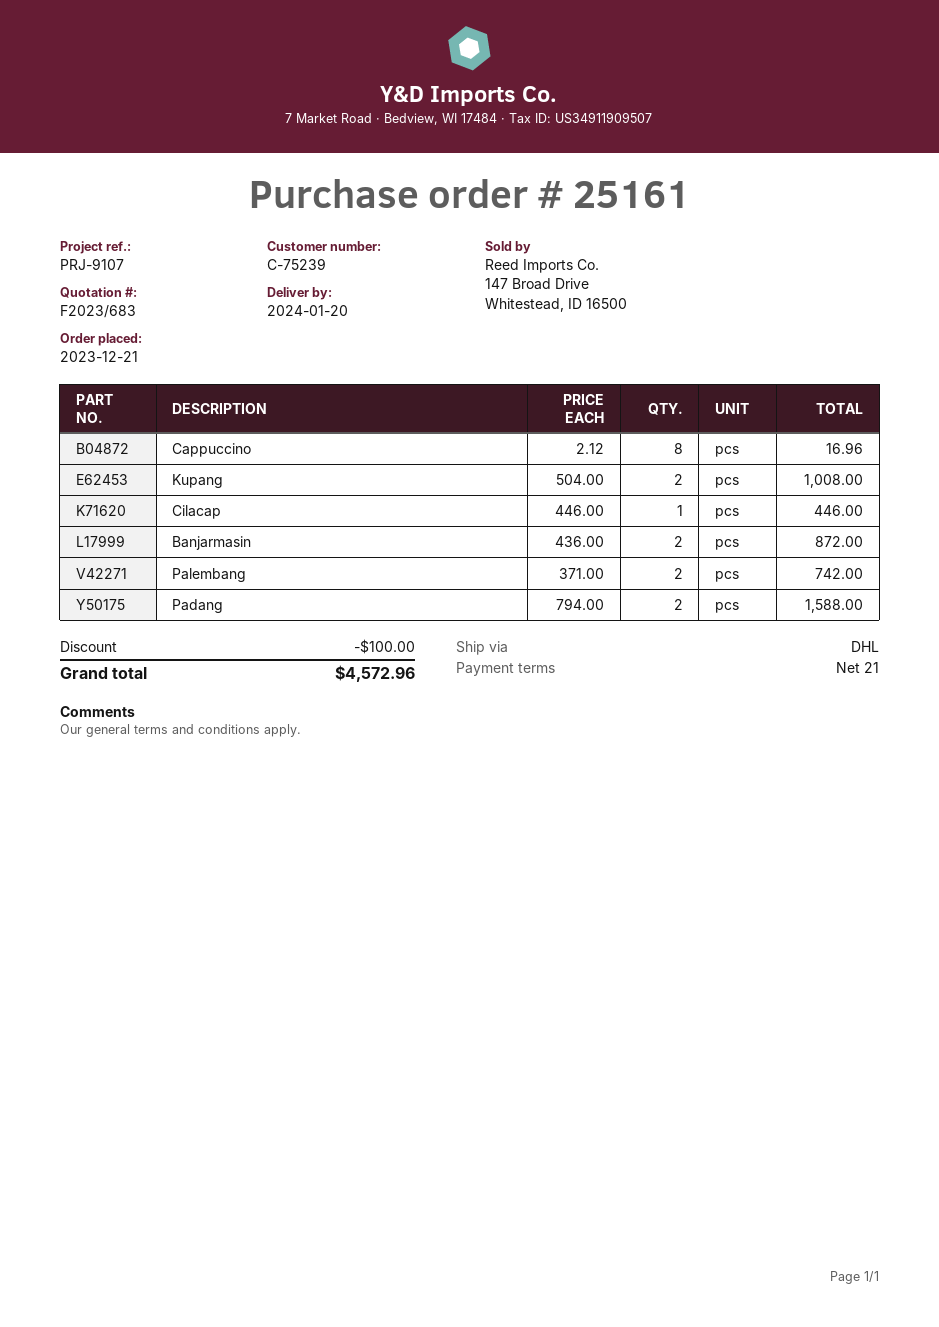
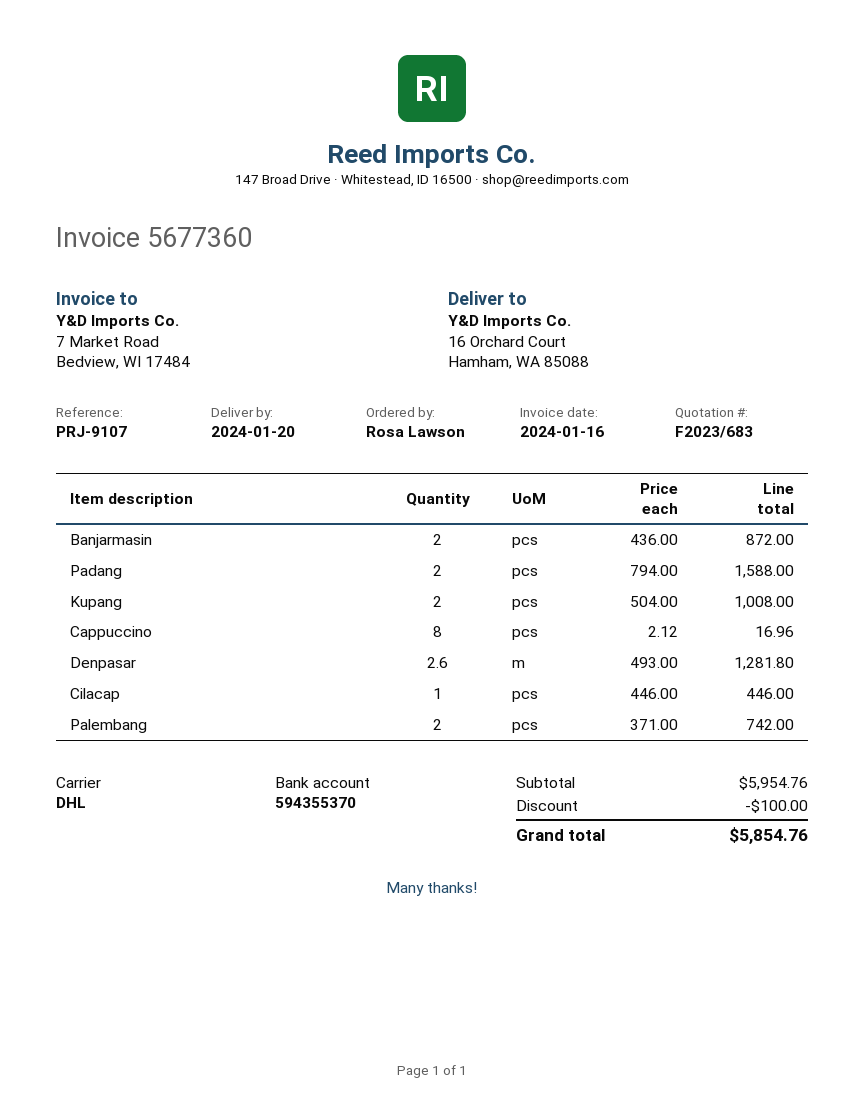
Denpasar: none -> 2.6 x 493.00 = 1281.80
total: 4572.96 -> 5854.76

